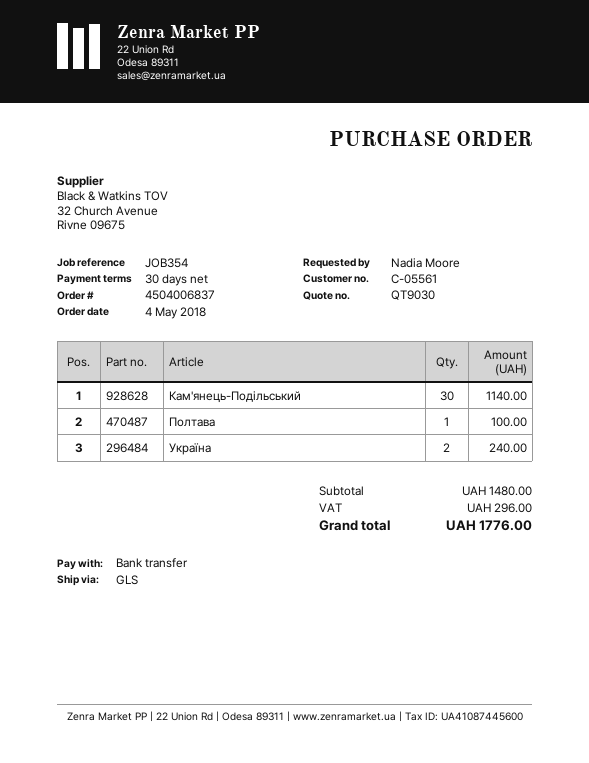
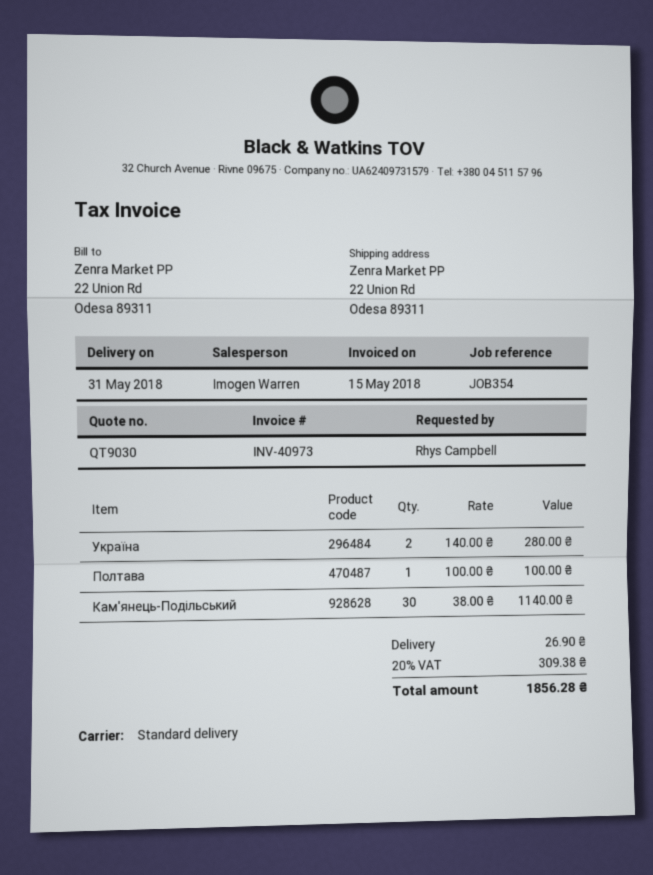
ordered by: Nadia Moore -> Rhys Campbell
shipping method: GLS -> standard
Україна: 2 for 240.00 -> 2 for 280.00
shipping: none -> 26.90
tax: 296.00 -> 309.38
total: 1776.00 -> 1856.28

